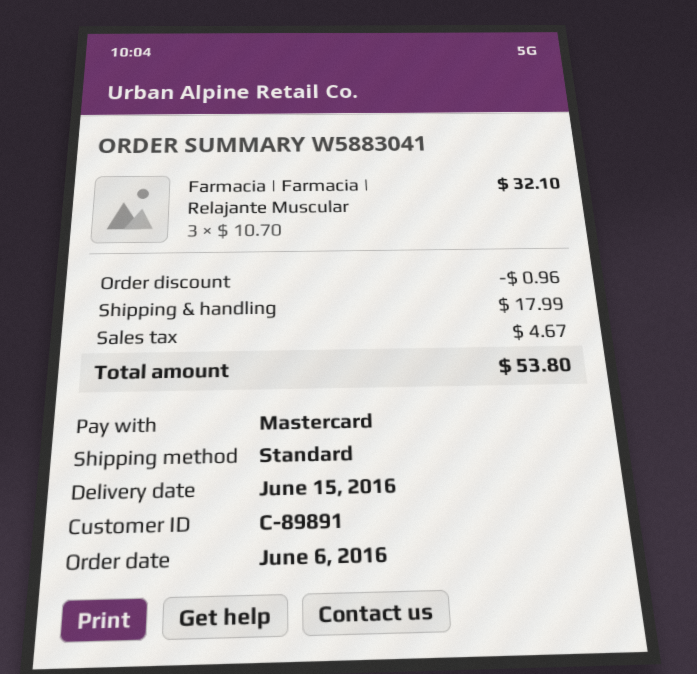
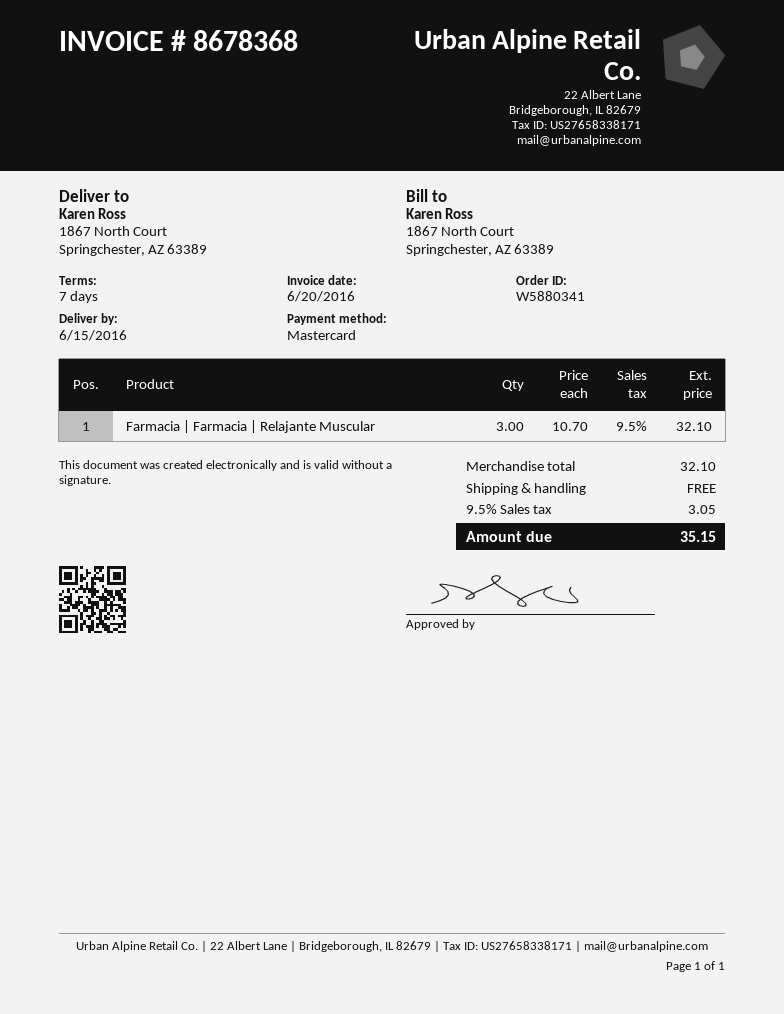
order number: W5883041 -> W5880341
discount: 0.96 -> none
shipping: 17.99 -> 0.00
tax: 4.67 -> 3.05
total: 53.80 -> 35.15

